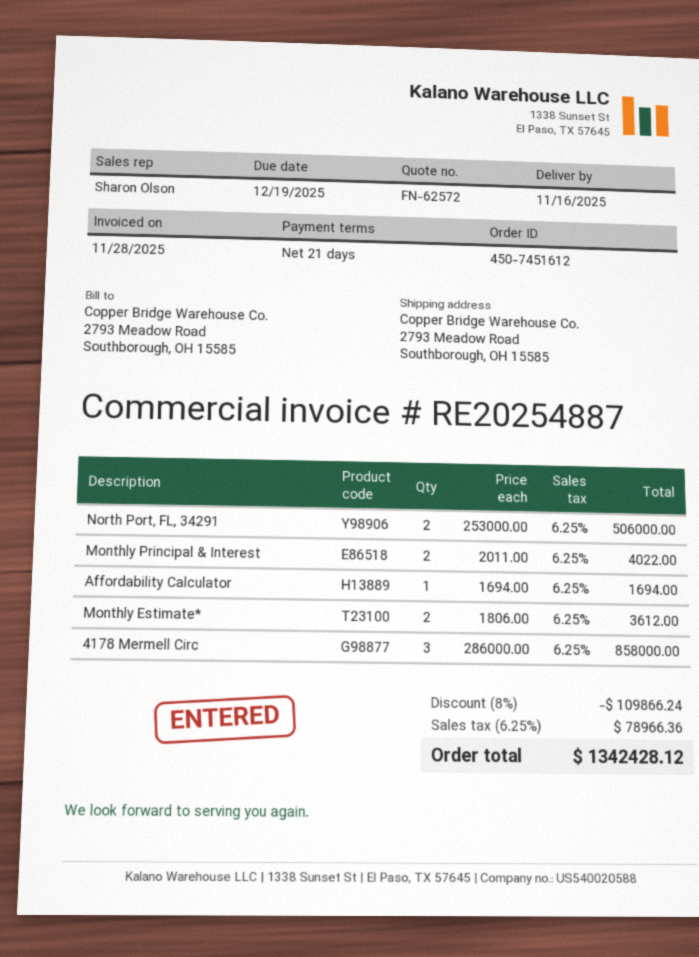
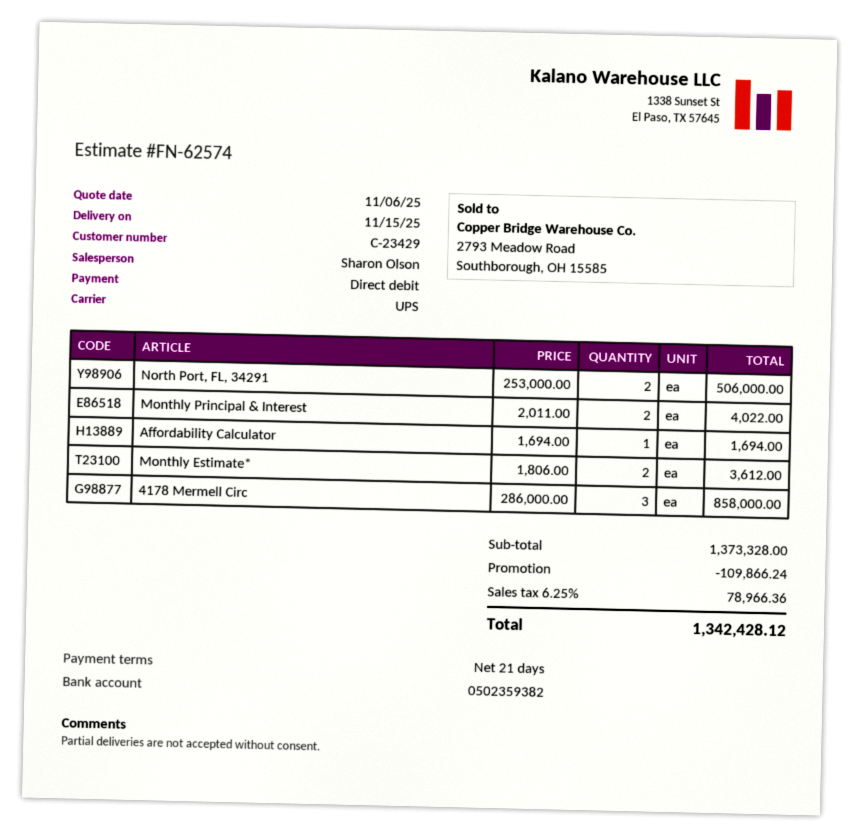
quote number: FN-62572 -> FN-62574
delivery date: 2025-11-16 -> 2025-11-15

